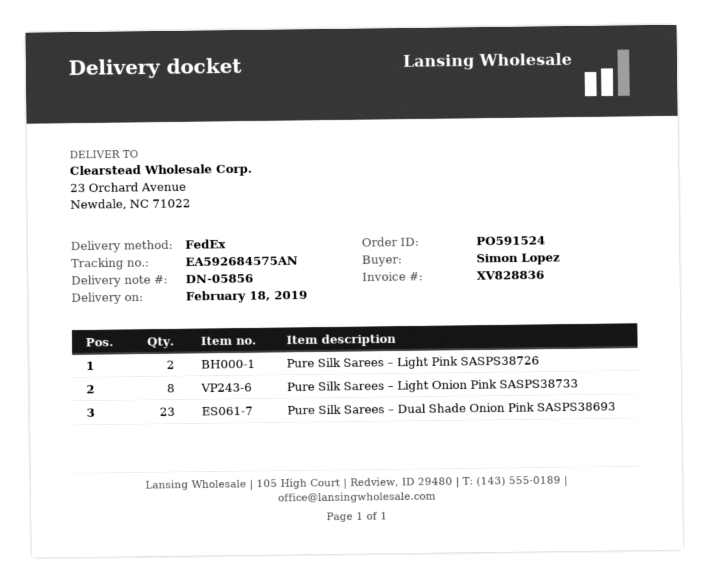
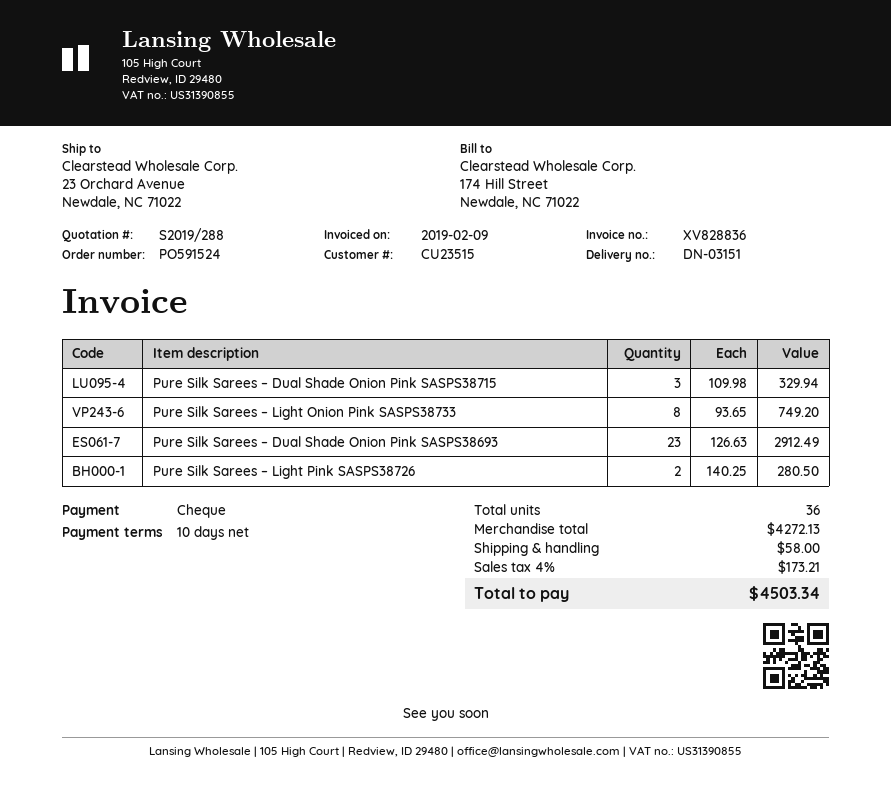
delivery note number: DN-05856 -> DN-03151
Pure Silk Sarees – Dual Shade Onion Pink SASPS38715: none -> 3

